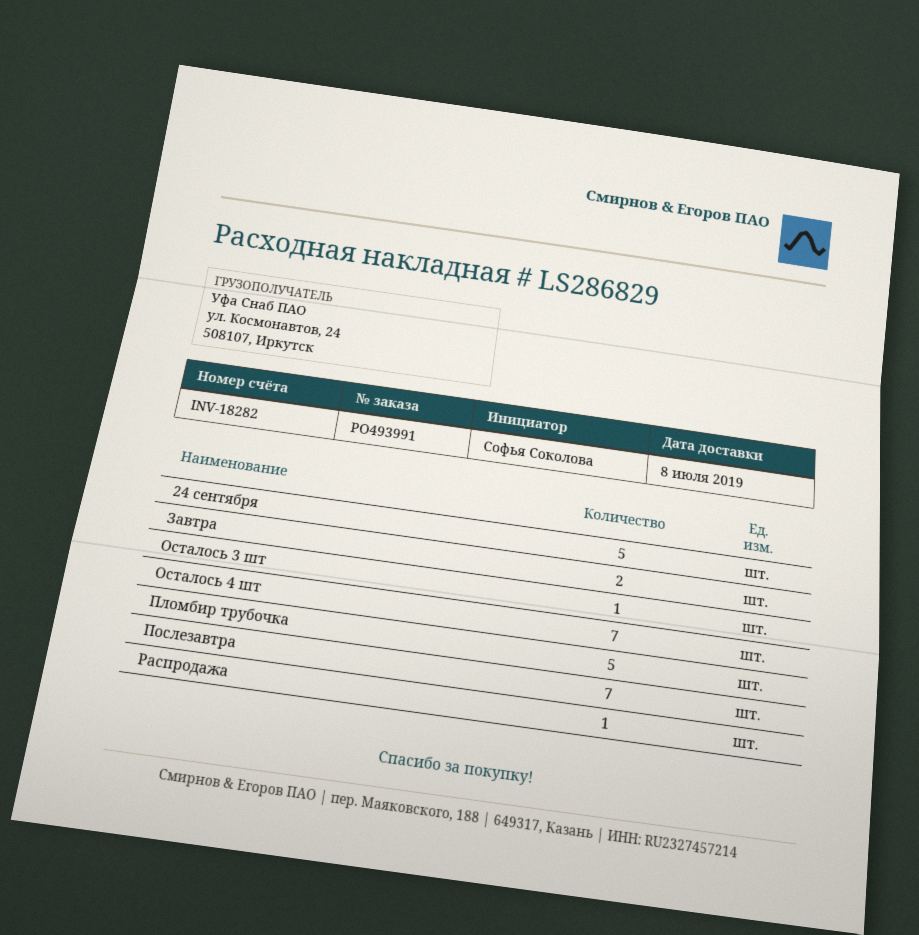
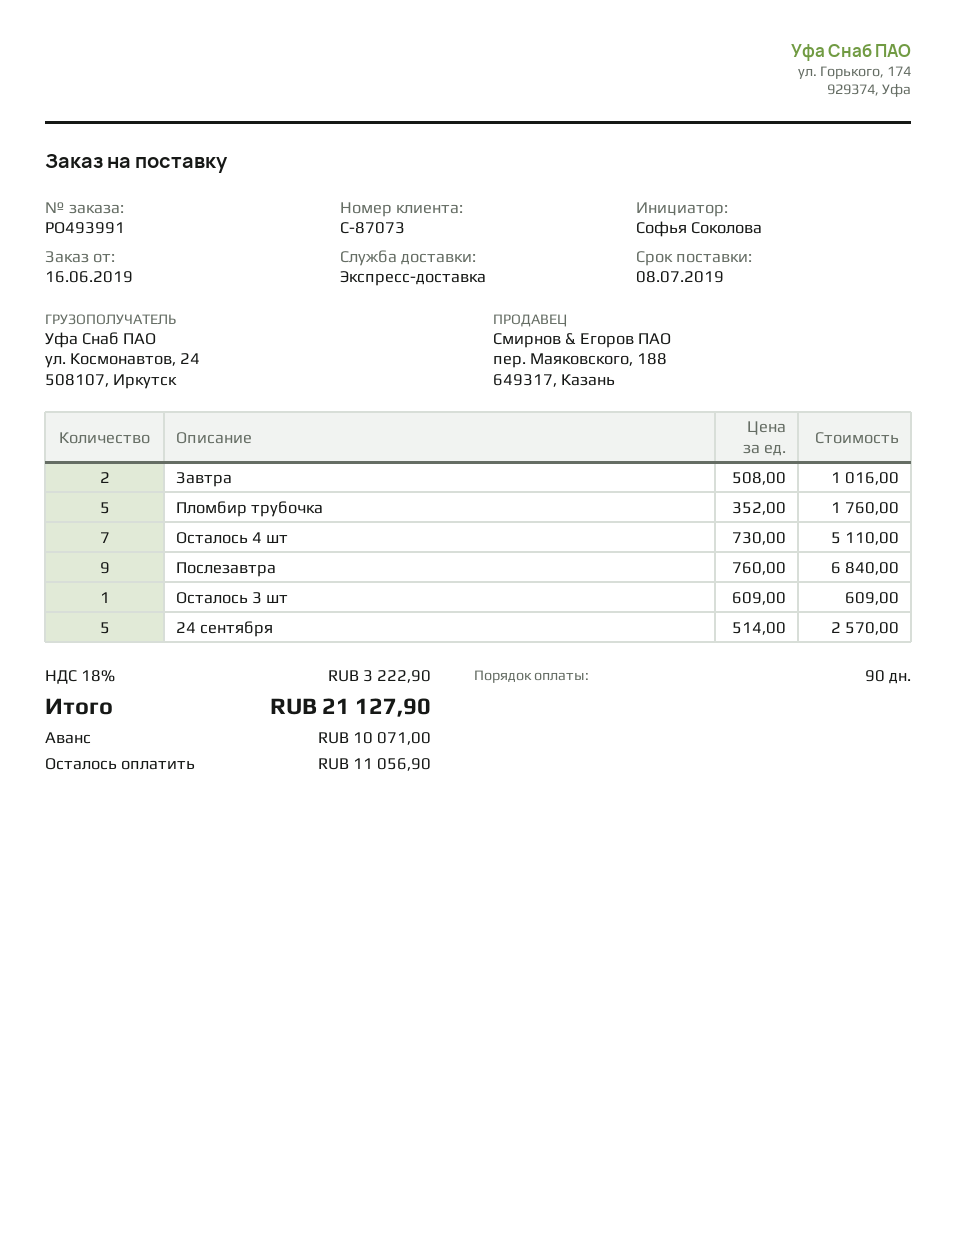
Послезавтра: 7 -> 9
Распродажа: 1 -> none

